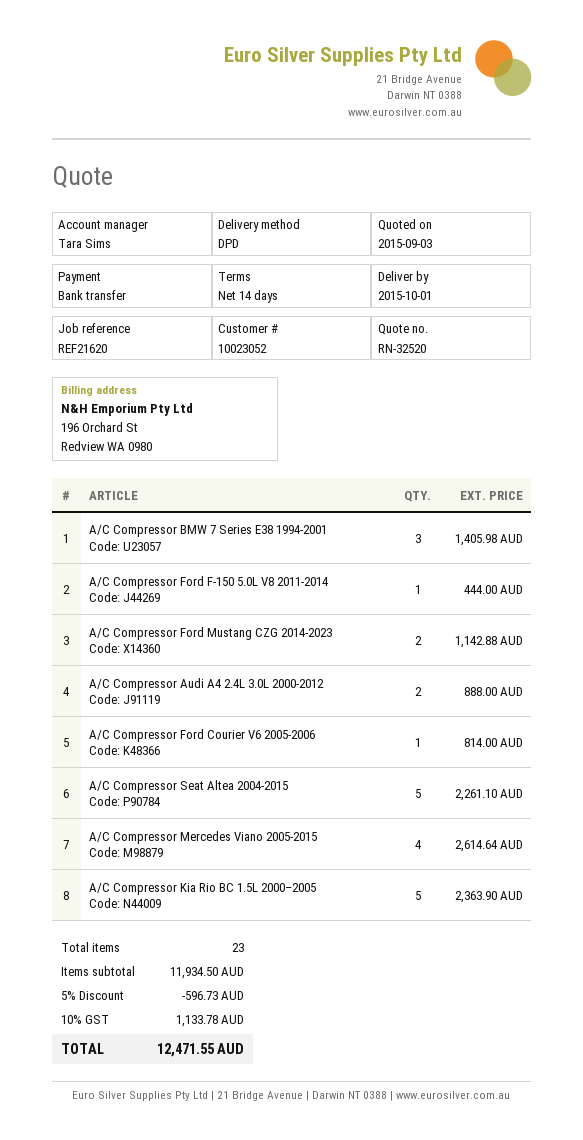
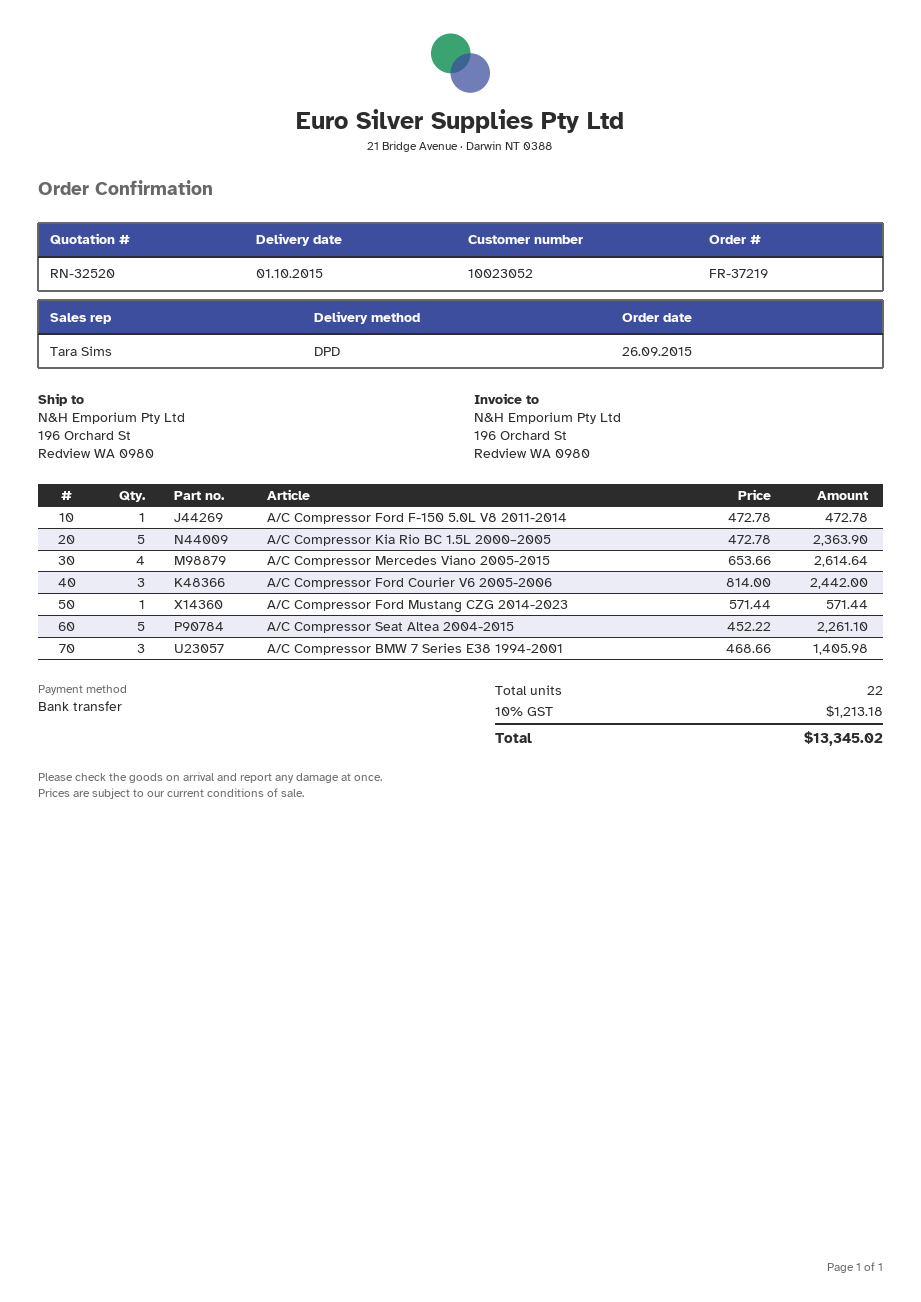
A/C Compressor Ford F-150 5.0L V8 2011-2014: 1 for 444.00 -> 1 for 472.78
A/C Compressor Ford Mustang CZG 2014-2023: 2 for 1142.88 -> 1 for 571.44
A/C Compressor Audi A4 2.4L 3.0L 2000-2012: 2 for 888.00 -> none
A/C Compressor Ford Courier V6 2005-2006: 1 for 814.00 -> 3 for 2442.00
total quantity: 23 -> 22
discount: 5% = 596.73 -> none
tax: 10% = 1133.78 -> 10% = 1213.18
total: 12471.55 -> 13345.02

